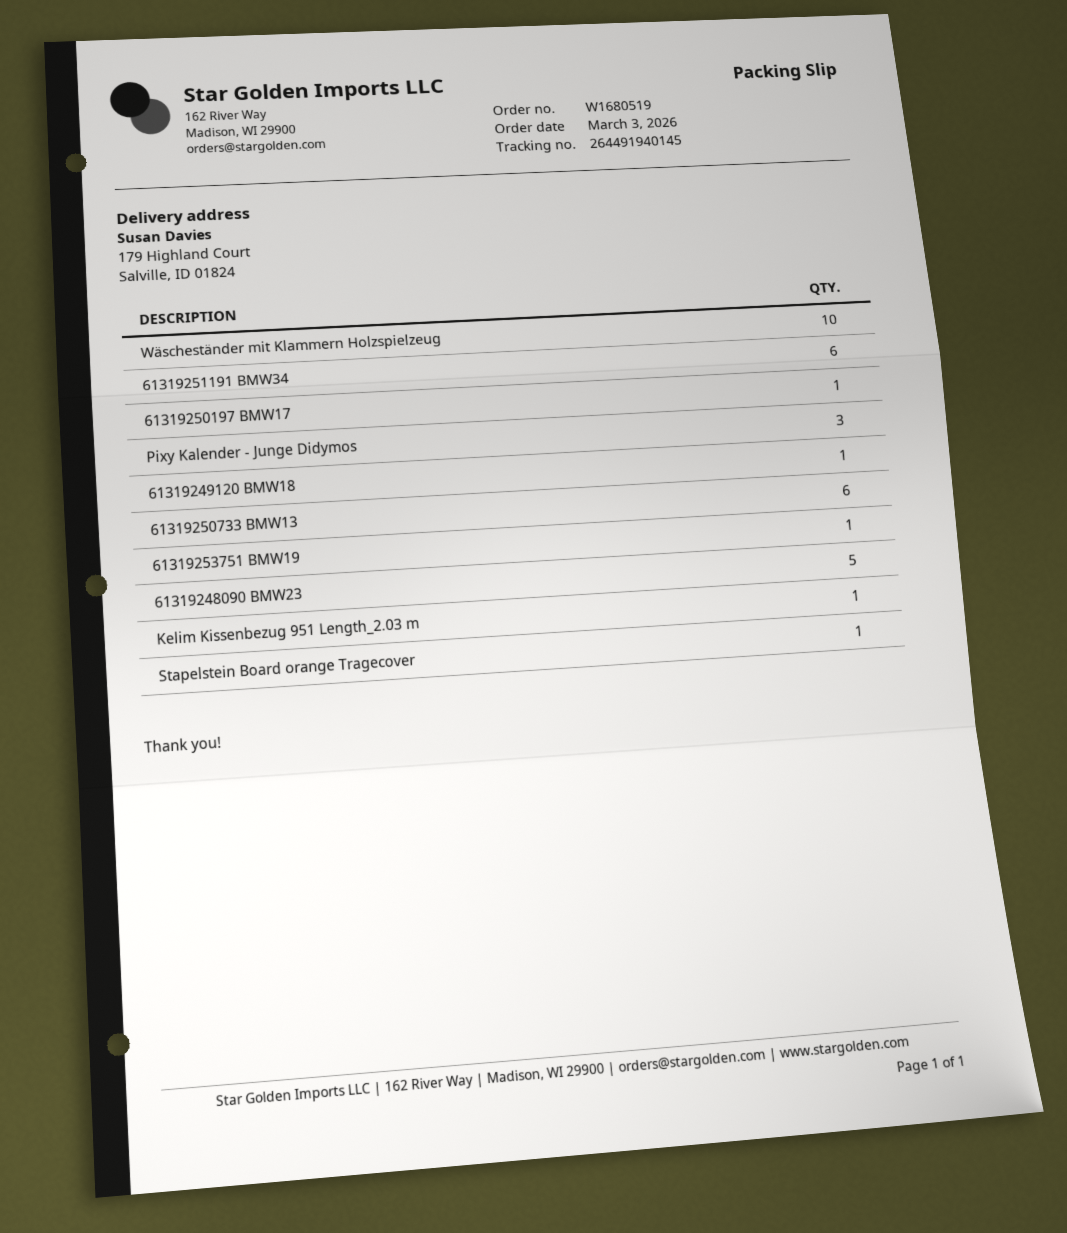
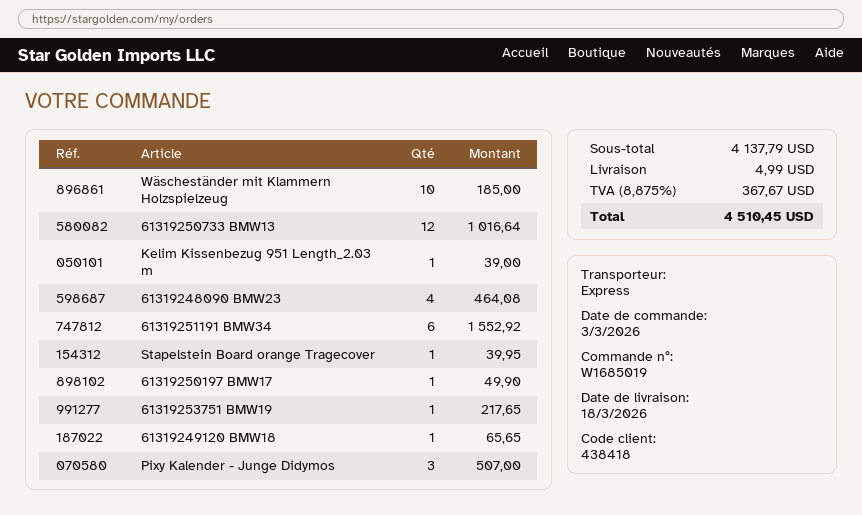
order number: W1680519 -> W1685019
61319250733 BMW13: 6 -> 12
61319248090 BMW23: 5 -> 4

